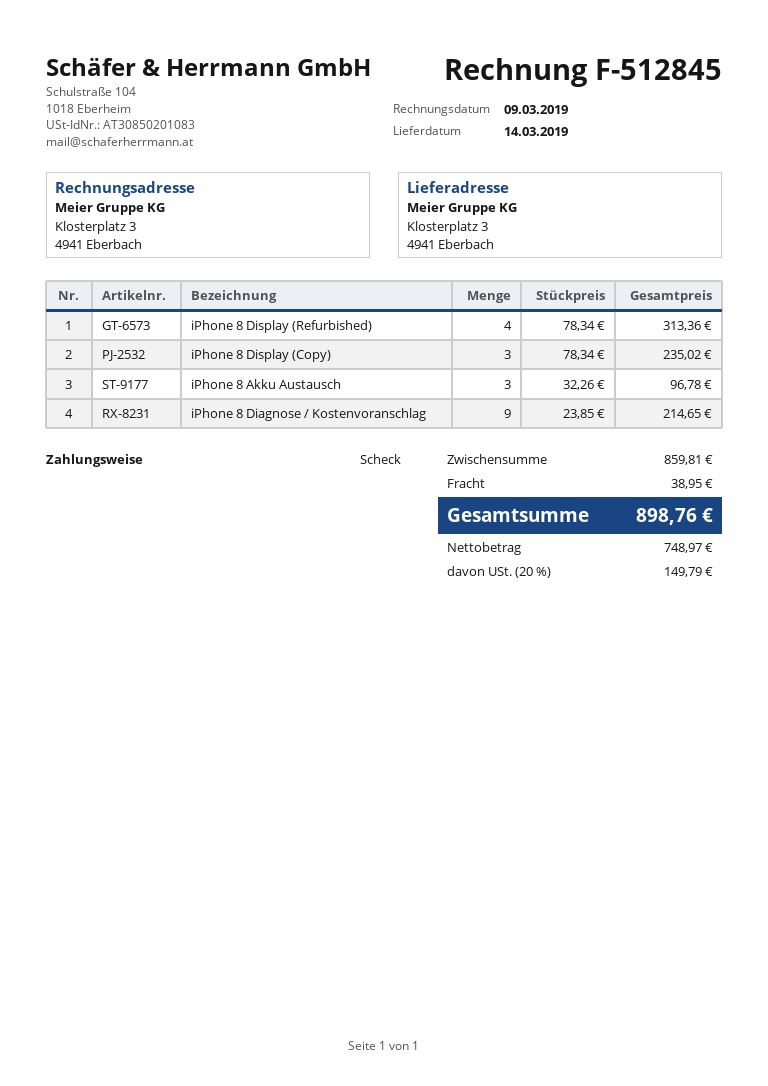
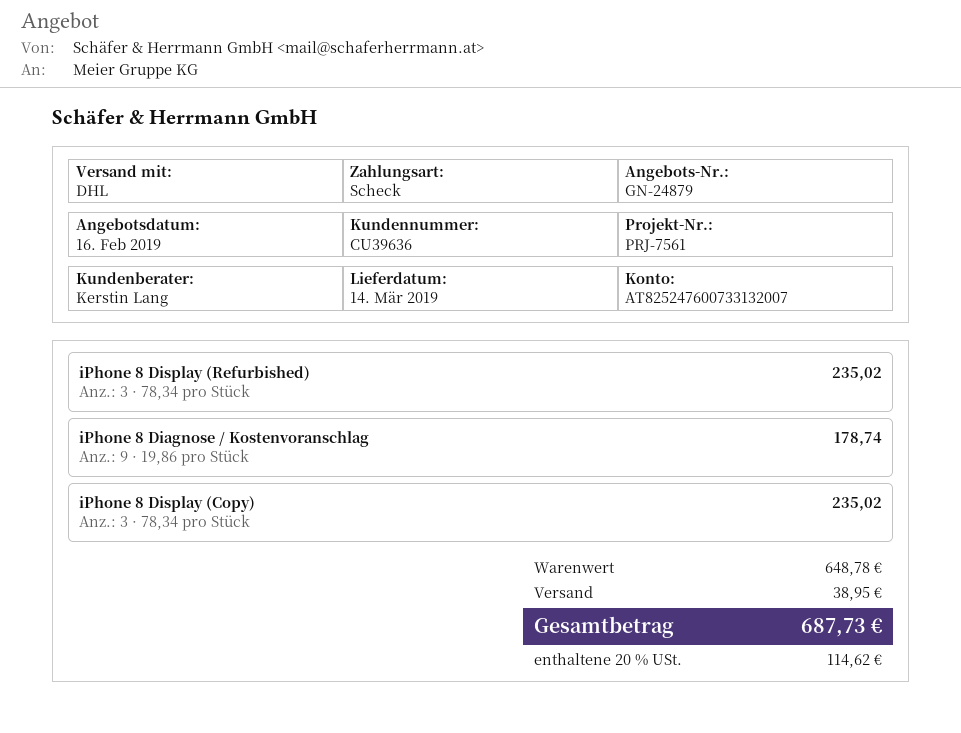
iPhone 8 Display (Refurbished): 4 x 78.34 = 313.36 -> 3 x 78.34 = 235.02
iPhone 8 Akku Austausch: 3 x 32.26 = 96.78 -> none
iPhone 8 Diagnose / Kostenvoranschlag: 9 x 23.85 = 214.65 -> 9 x 19.86 = 178.74
subtotal: 859.81 -> 648.78
tax: 20% = 149.79 -> 20% = 114.62
total: 898.76 -> 687.73

